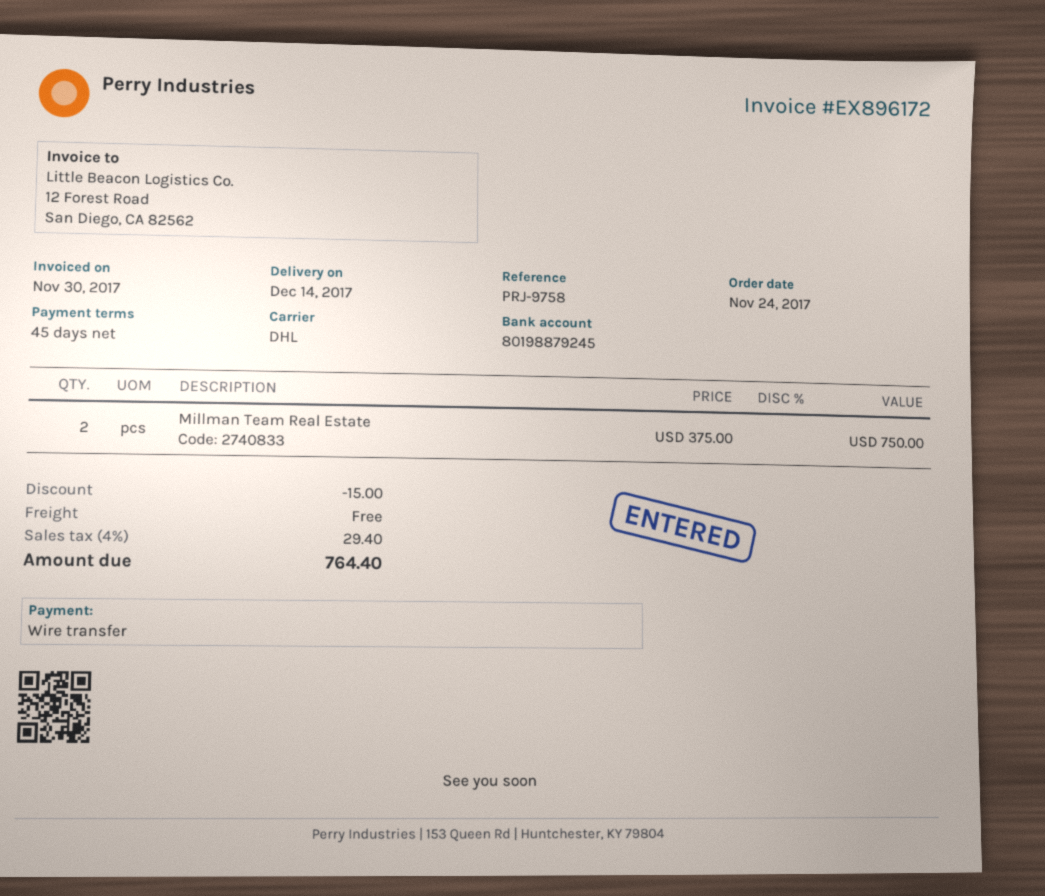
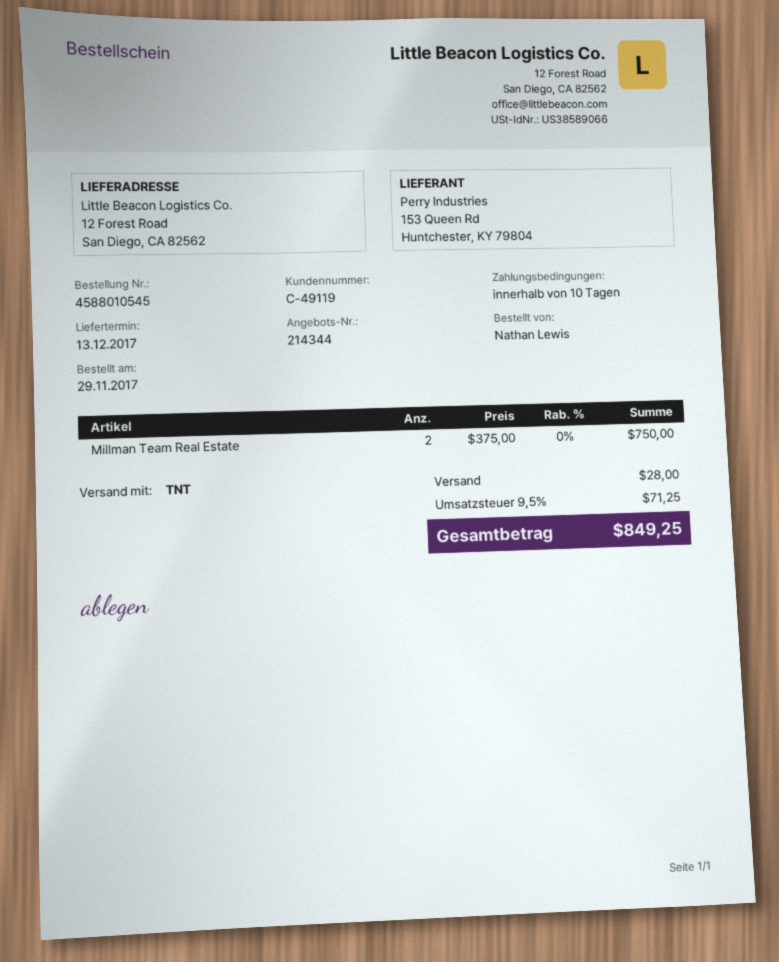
order date: 2017-11-24 -> 2017-11-29
delivery date: 2017-12-14 -> 2017-12-13
payment terms: 45 days -> 10 days
shipping method: DHL -> TNT
discount: 15.00 -> none
shipping: 0.00 -> 28.00
tax: 4% = 29.40 -> 9.5% = 71.25
total: 764.40 -> 849.25

